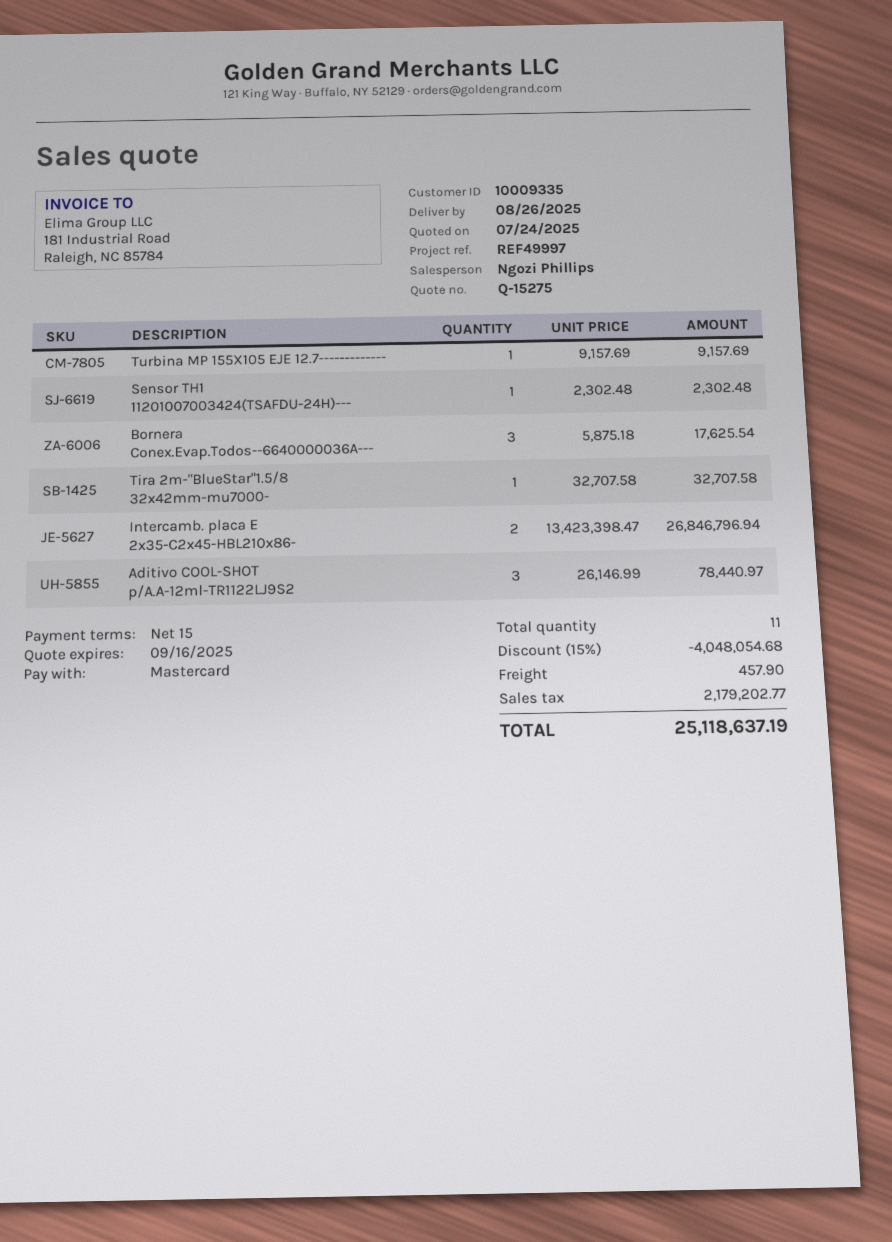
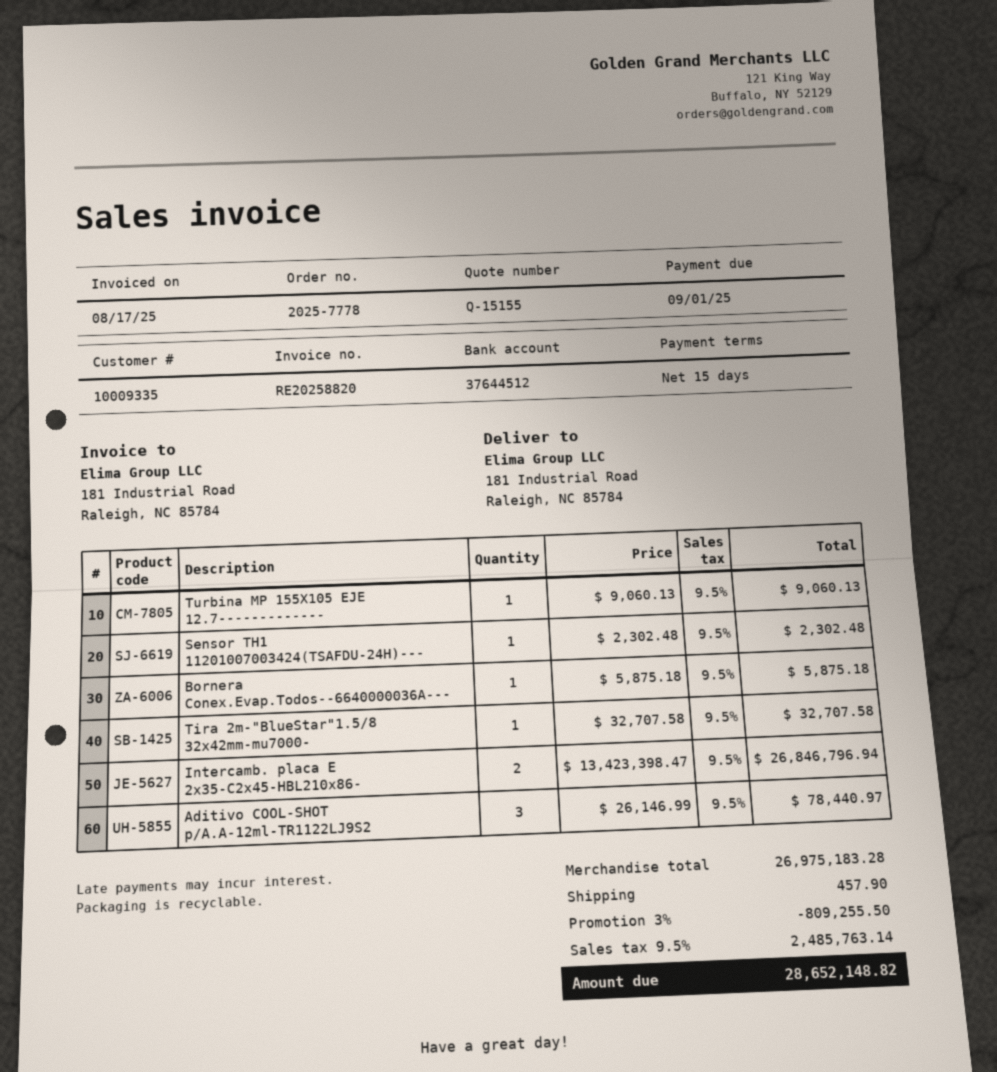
quote number: Q-15275 -> Q-15155
Turbina MP 155X105 EJE 12.7-------------: 1 x 9157.69 = 9157.69 -> 1 x 9060.13 = 9060.13
Bornera Conex.Evap.Todos--6640000036A---: 3 x 5875.18 = 17625.54 -> 1 x 5875.18 = 5875.18
discount: 15% = 4048054.68 -> 3% = 809255.50
tax: 2179202.77 -> 2485763.14
total: 25118637.19 -> 28652148.82

